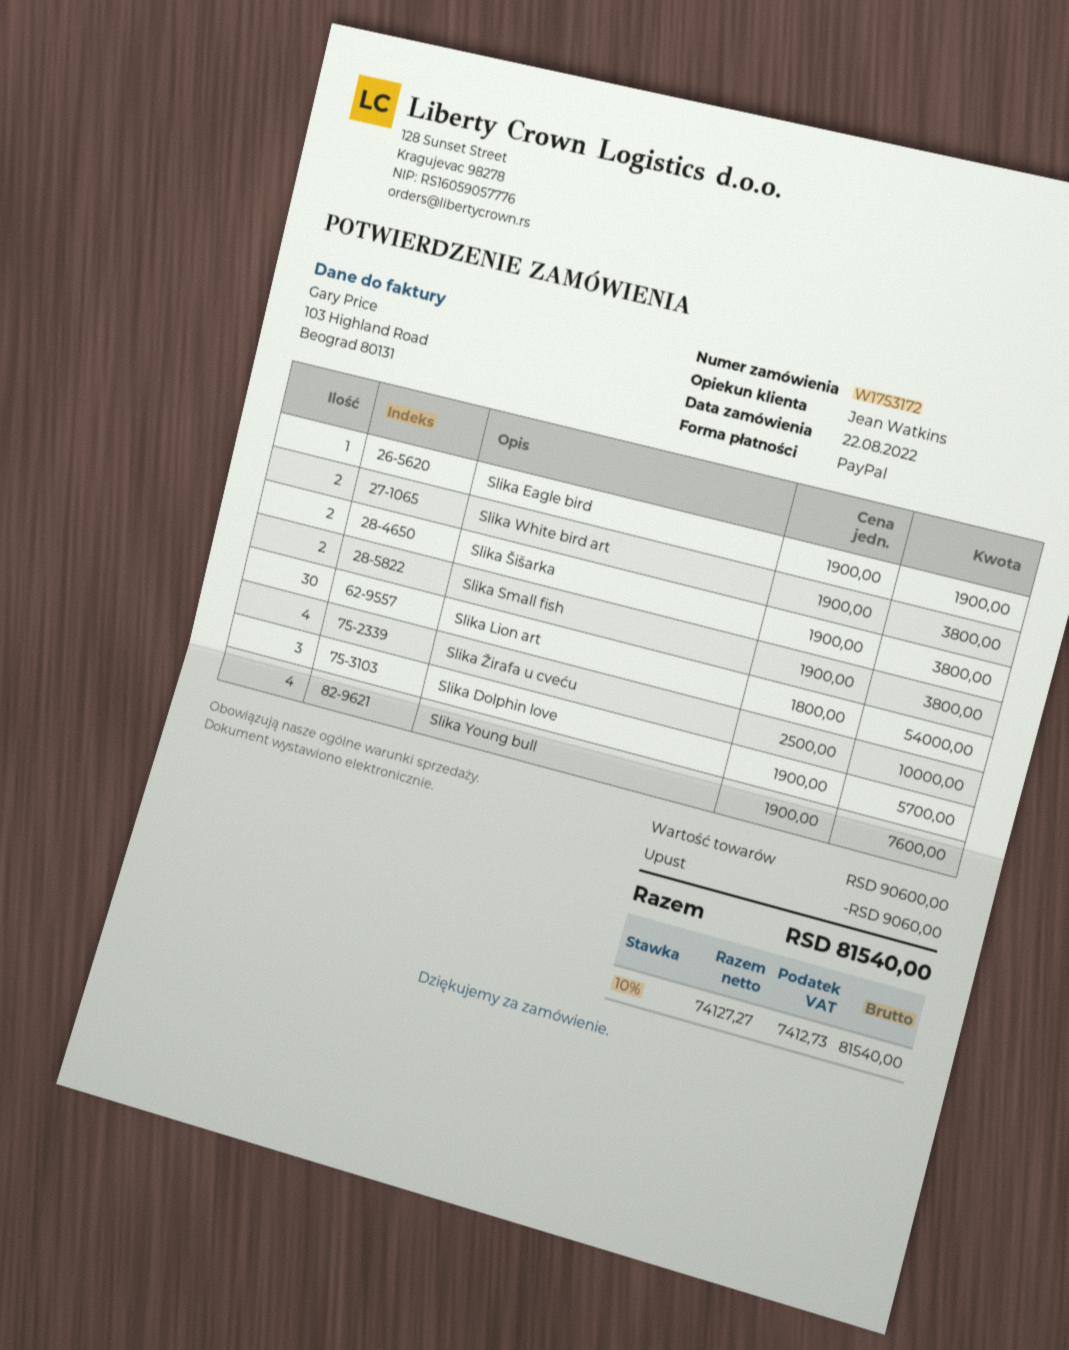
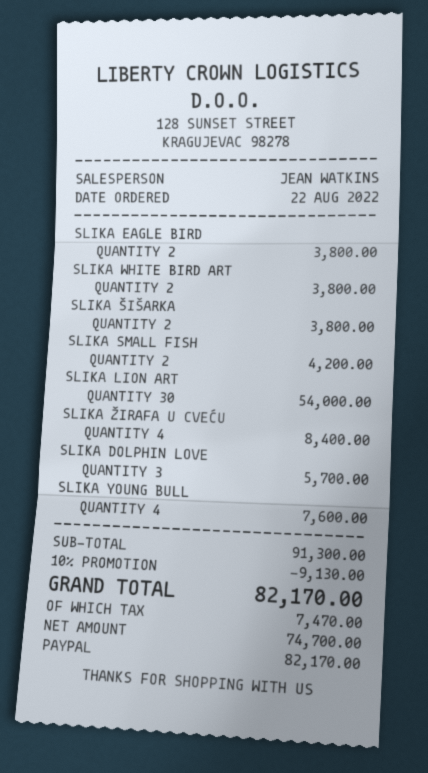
Slika Eagle bird: 1 for 1900.00 -> 2 for 3800.00
Slika Small fish: 2 for 3800.00 -> 2 for 4200.00
Slika Žirafa u cveću: 4 for 10000.00 -> 4 for 8400.00
subtotal: 90600.00 -> 91300.00
discount: 9060.00 -> 9130.00
net: 74127.27 -> 74700.00
tax: 7412.73 -> 7470.00
total: 81540.00 -> 82170.00

